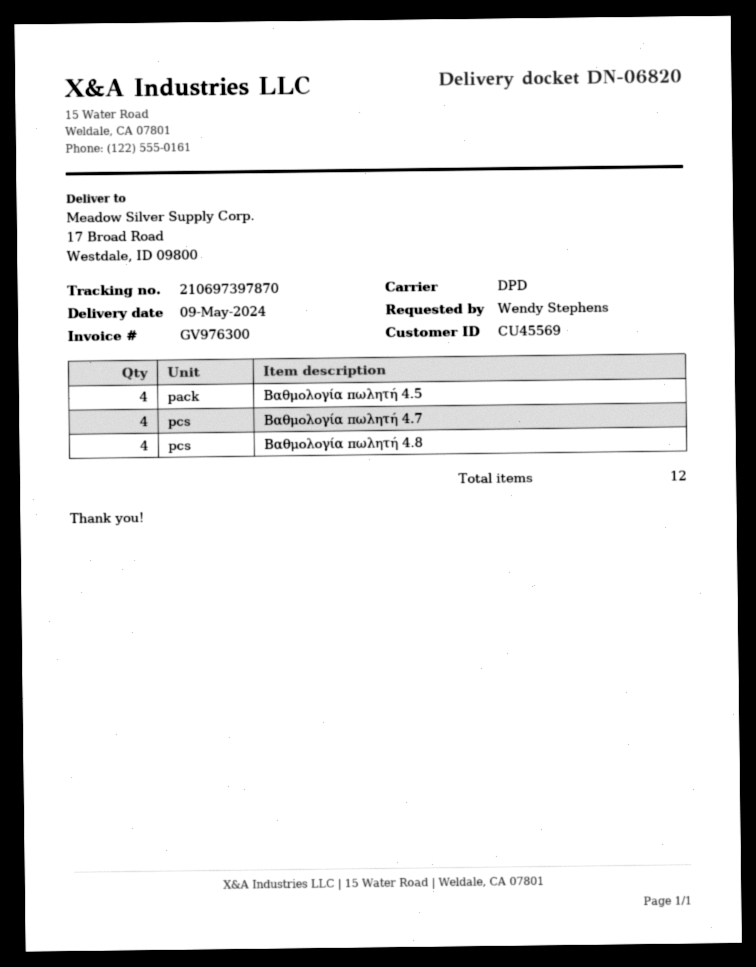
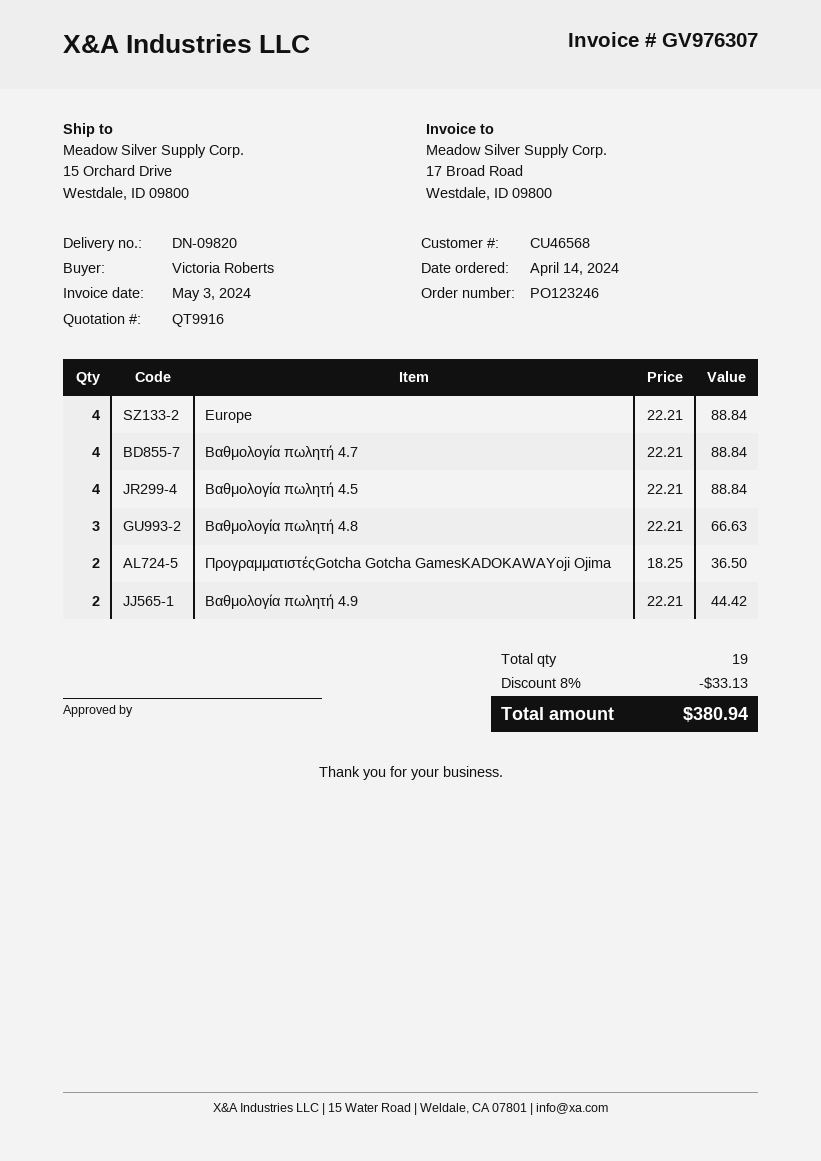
delivery note number: DN-06820 -> DN-09820
invoice number: GV976300 -> GV976307
customer number: CU45569 -> CU46568
ordered by: Wendy Stephens -> Victoria Roberts
ship to: 17 Broad Road, Westdale, ID 09800 -> 15 Orchard Drive, Westdale, ID 09800
Βαθμολογία πωλητή 4.8: 4 -> 3
Europe: none -> 4
ΠρογραμματιστέςGotcha Gotcha GamesKADOKAWAYoji Ojima: none -> 2
Βαθμολογία πωλητή 4.9: none -> 2
total quantity: 12 -> 19

